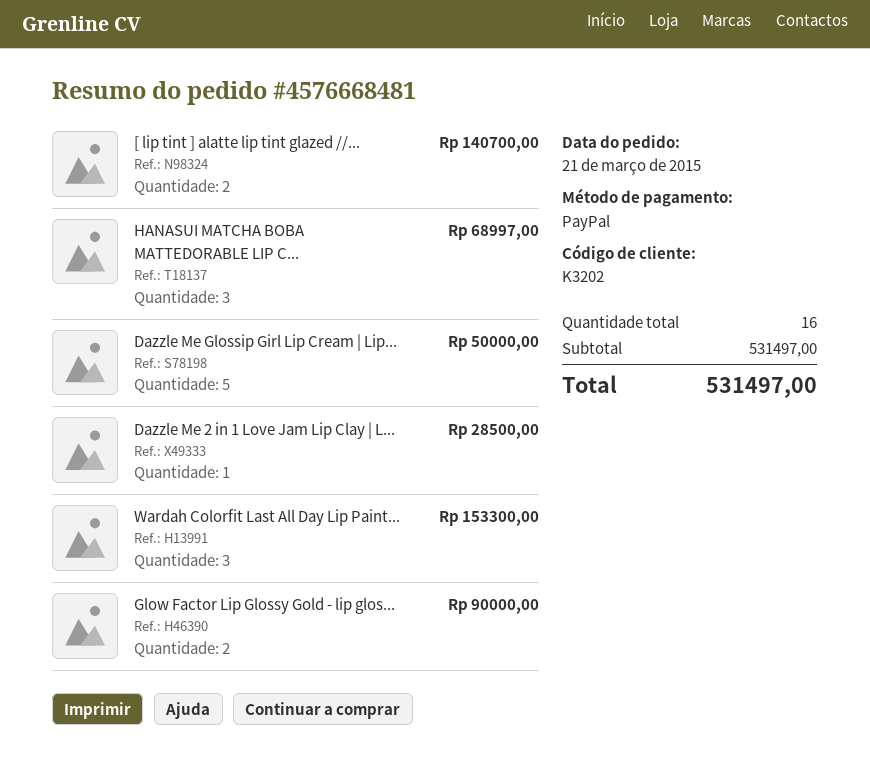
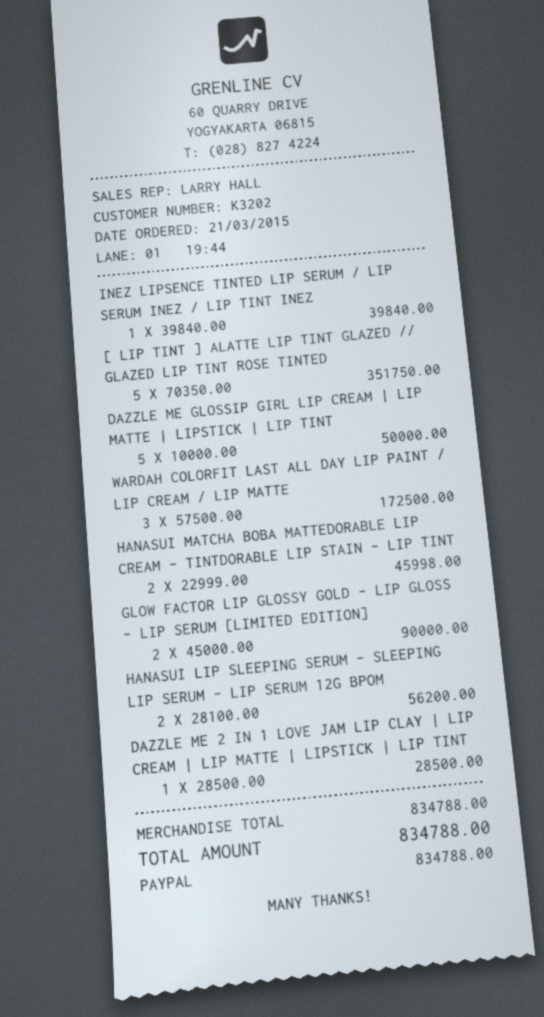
[ lip tint ] alatte lip tint glazed //...: 2 for 140700.00 -> 5 for 351750.00
HANASUI MATCHA BOBA MATTEDORABLE LIP C...: 3 for 68997.00 -> 2 for 45998.00
Wardah Colorfit Last All Day Lip Paint...: 3 for 153300.00 -> 3 for 172500.00
INEZ LIPSENCE TINTED LIP SERUM / LIP SERUM INEZ / LIP TINT INEZ: none -> 1 for 39840.00
HANASUI LIP SLEEPING SERUM - SLEEPING LIP SERUM - LIP SERUM 12G BPOM: none -> 2 for 56200.00
subtotal: 531497.00 -> 834788.00
total: 531497.00 -> 834788.00

